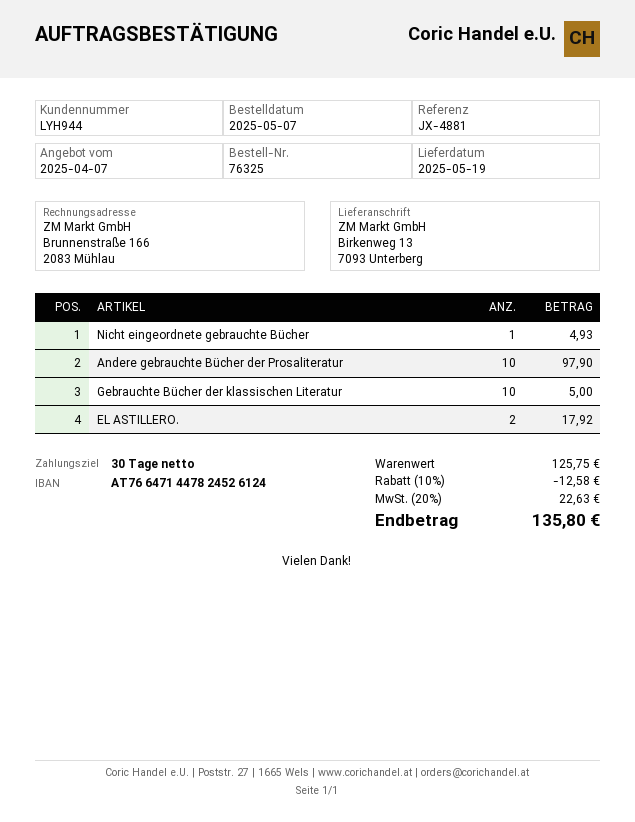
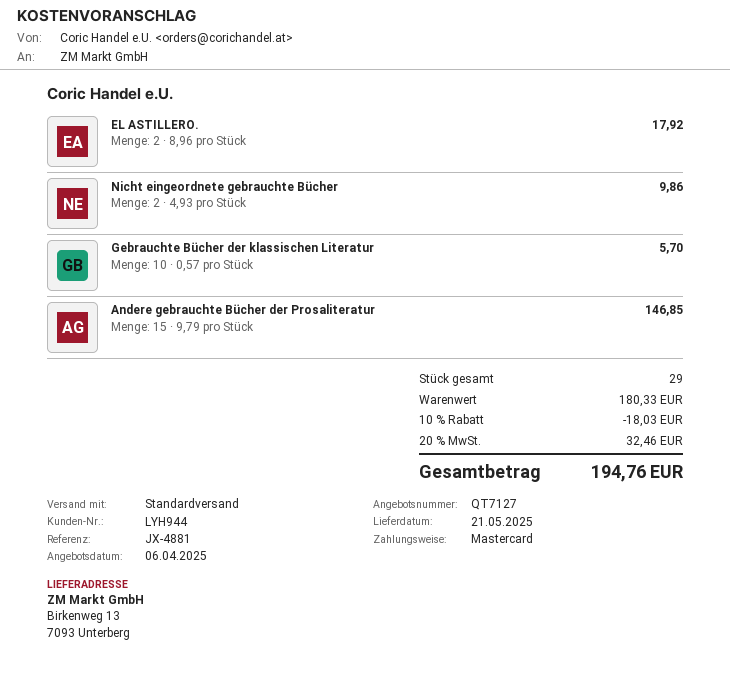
quote date: 2025-04-07 -> 2025-04-06
delivery date: 2025-05-19 -> 2025-05-21
Nicht eingeordnete gebrauchte Bücher: 1 for 4.93 -> 2 for 9.86
Andere gebrauchte Bücher der Prosaliteratur: 10 for 97.90 -> 15 for 146.85
Gebrauchte Bücher der klassischen Literatur: 10 for 5.00 -> 10 for 5.70
subtotal: 125.75 -> 180.33
discount: 10% = 12.58 -> 10% = 18.03
tax: 20% = 22.63 -> 20% = 32.46
total: 135.80 -> 194.76

